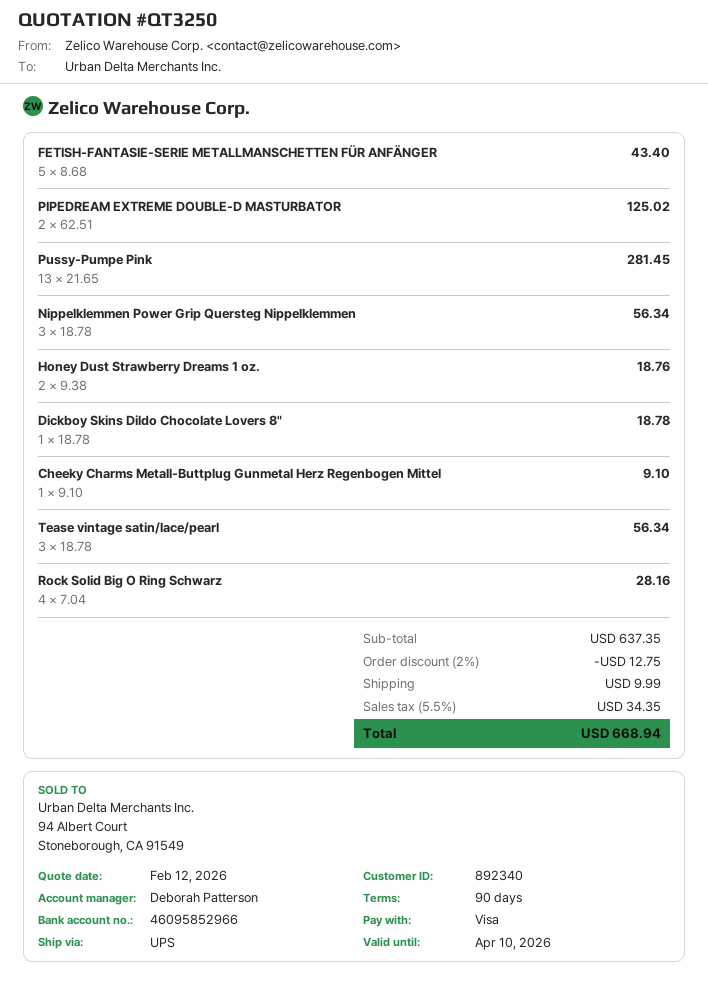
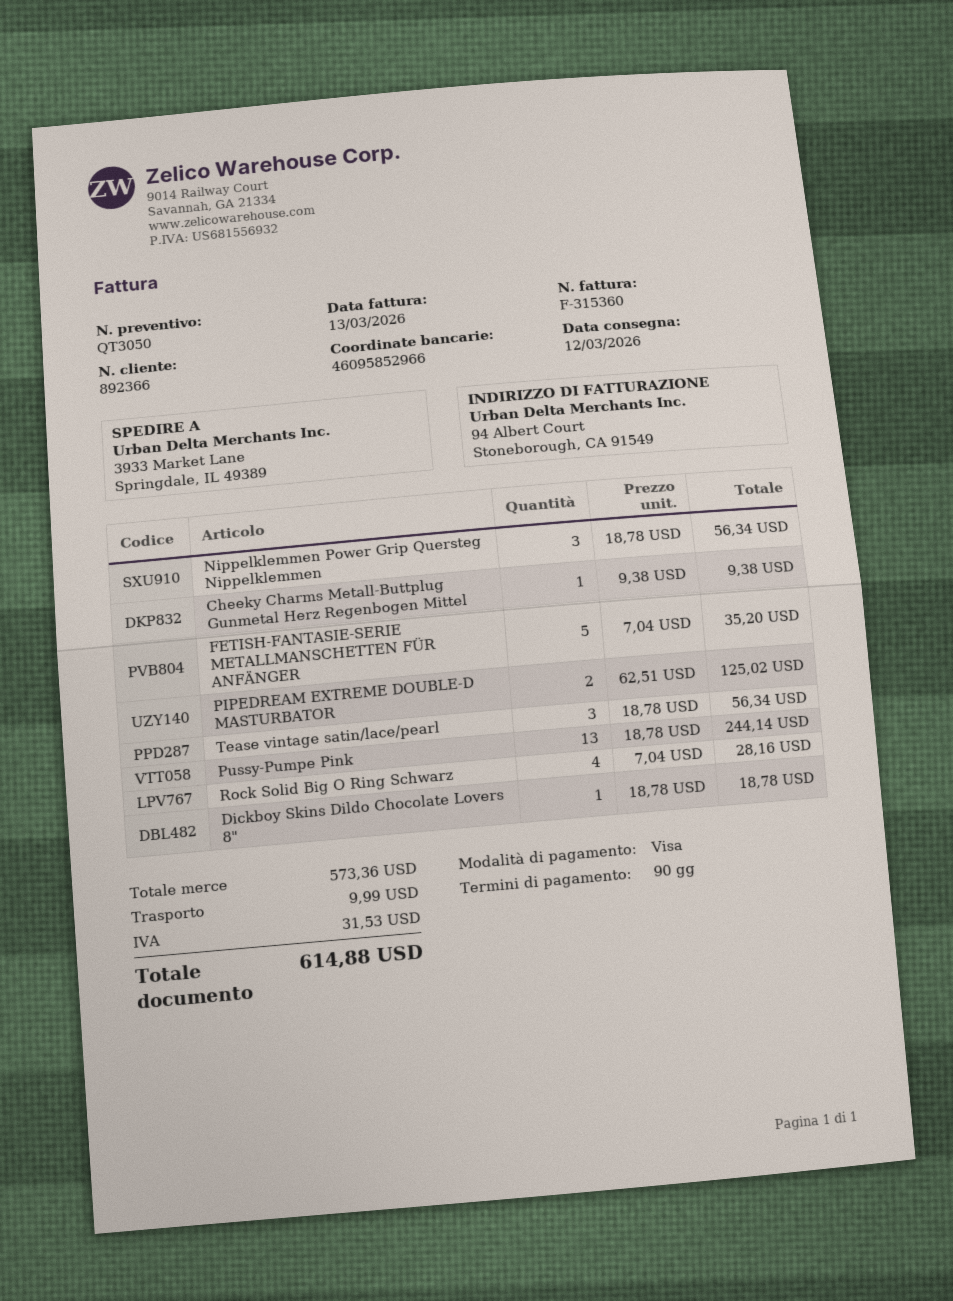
quote number: QT3250 -> QT3050
customer number: 892340 -> 892366
FETISH-FANTASIE-SERIE METALLMANSCHETTEN FÜR ANFÄNGER: 5 x 8.68 = 43.40 -> 5 x 7.04 = 35.20
Pussy-Pumpe Pink: 13 x 21.65 = 281.45 -> 13 x 18.78 = 244.14
Honey Dust Strawberry Dreams 1 oz.: 2 x 9.38 = 18.76 -> none
Cheeky Charms Metall-Buttplug Gunmetal Herz Regenbogen Mittel: 1 x 9.10 = 9.10 -> 1 x 9.38 = 9.38
subtotal: 637.35 -> 573.36
discount: 2% = 12.75 -> none
tax: 34.35 -> 31.53
total: 668.94 -> 614.88

